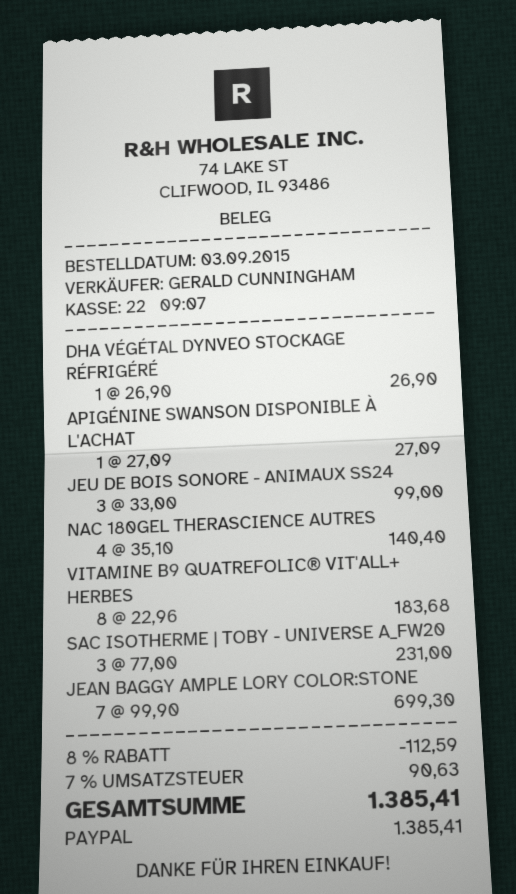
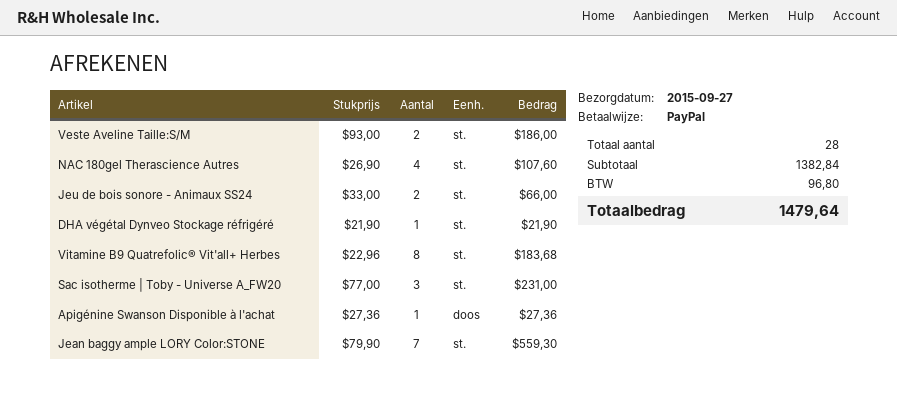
DHA VÉGÉTAL DYNVEO STOCKAGE RÉFRIGÉRÉ: 1 x 26.90 = 26.90 -> 1 x 21.90 = 21.90
APIGÉNINE SWANSON DISPONIBLE À L'ACHAT: 1 x 27.09 = 27.09 -> 1 x 27.36 = 27.36
JEU DE BOIS SONORE - ANIMAUX SS24: 3 x 33.00 = 99.00 -> 2 x 33.00 = 66.00
NAC 180GEL THERASCIENCE AUTRES: 4 x 35.10 = 140.40 -> 4 x 26.90 = 107.60
JEAN BAGGY AMPLE LORY COLOR:STONE: 7 x 99.90 = 699.30 -> 7 x 79.90 = 559.30
Veste Aveline Taille:S/M: none -> 2 x 93.00 = 186.00
discount: 8% = 112.59 -> none
tax: 90.63 -> 96.80
total: 1385.41 -> 1479.64

